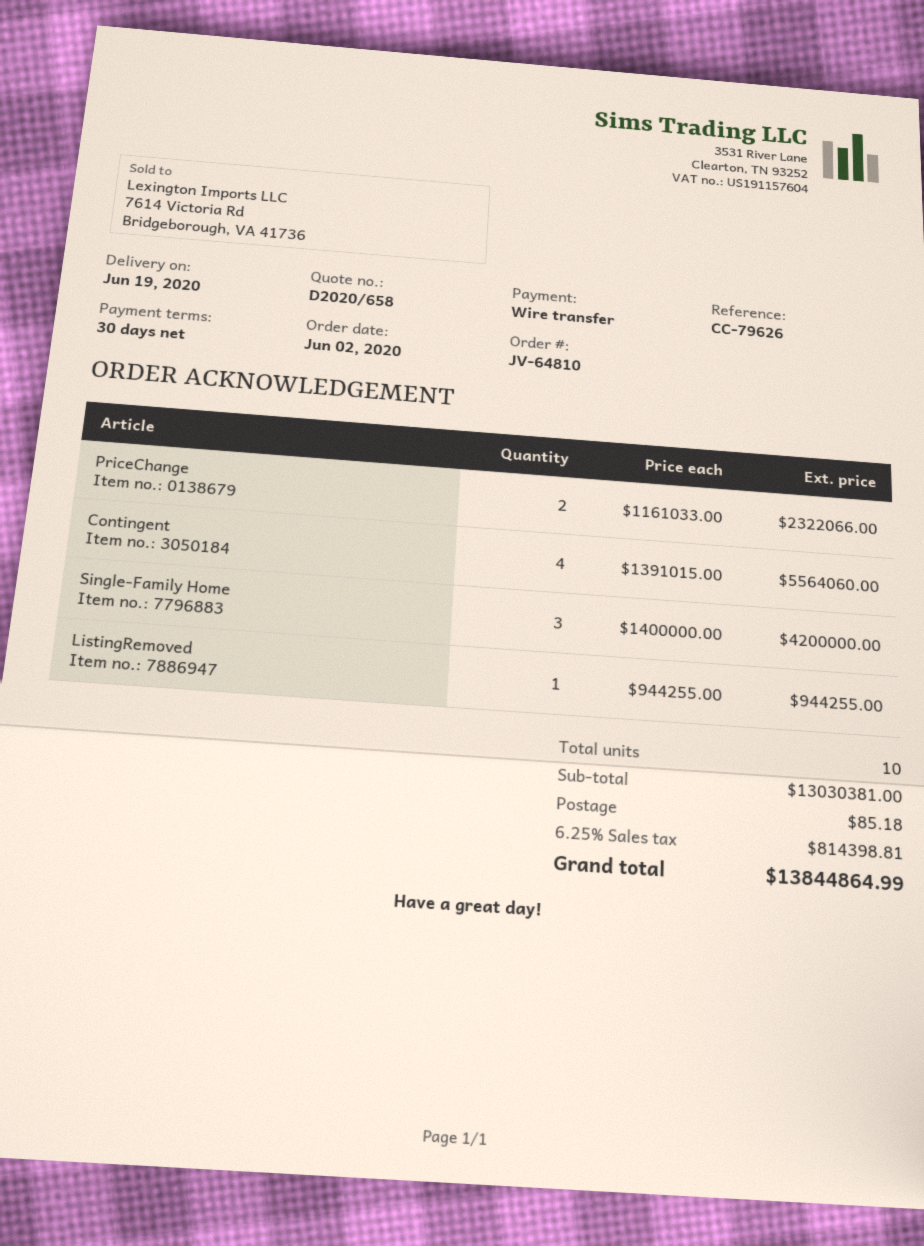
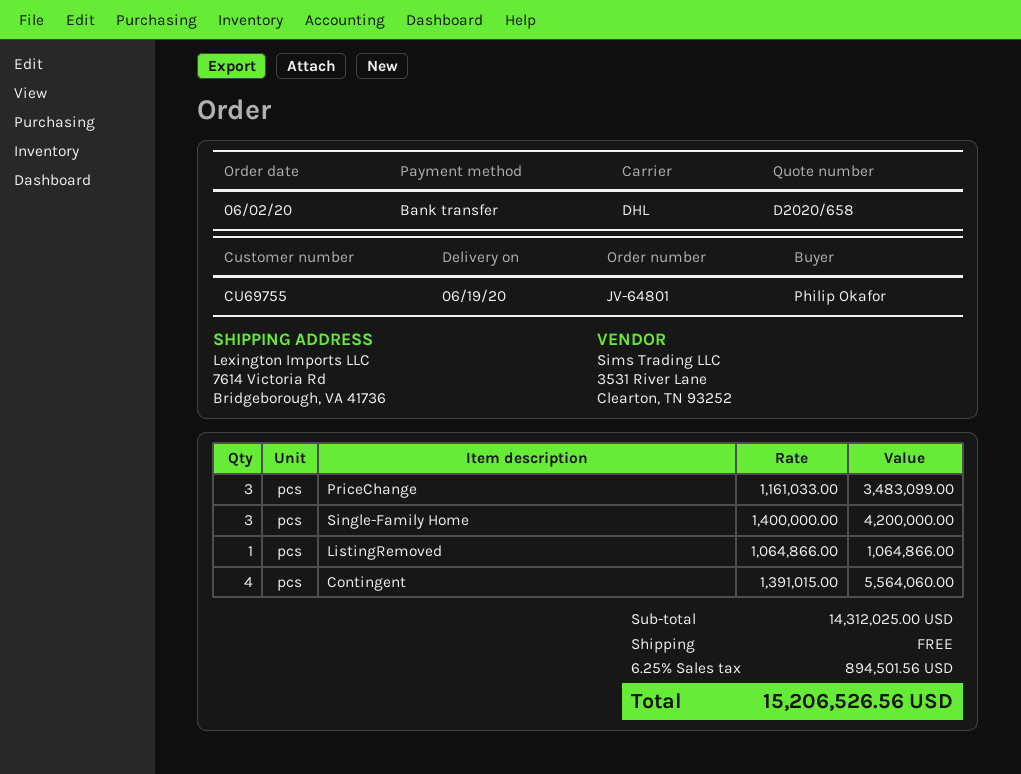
order number: JV-64810 -> JV-64801
PriceChange: 2 x 1161033.00 = 2322066.00 -> 3 x 1161033.00 = 3483099.00
ListingRemoved: 1 x 944255.00 = 944255.00 -> 1 x 1064866.00 = 1064866.00
subtotal: 13030381.00 -> 14312025.00
shipping: 85.18 -> 0.00
tax: 6.25% = 814398.81 -> 6.25% = 894501.56
total: 13844864.99 -> 15206526.56

